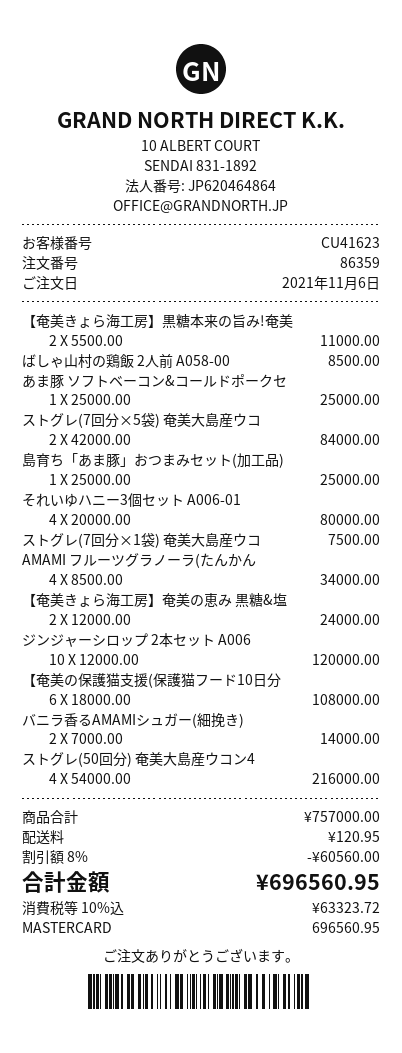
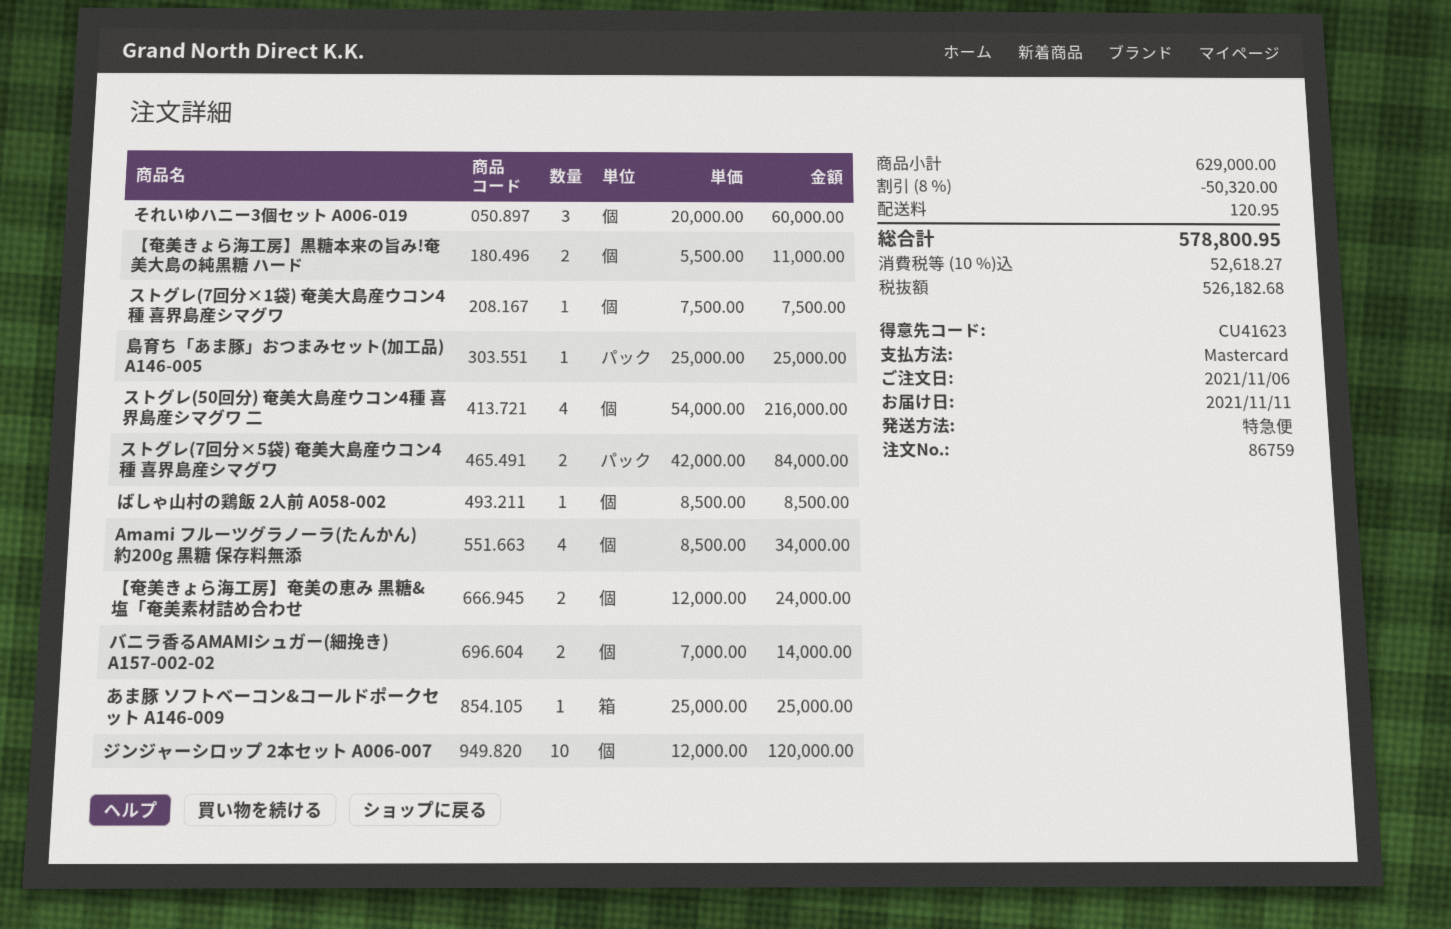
order number: 86359 -> 86759
それいゆハニー3個セット A006-01: 4 x 20000.00 = 80000.00 -> 3 x 20000.00 = 60000.00
【奄美の保護猫支援(保護猫フード10日分: 6 x 18000.00 = 108000.00 -> none
subtotal: 757000.00 -> 629000.00
discount: 8% = 60560.00 -> 8% = 50320.00
tax: 10% = 63323.72 -> 10% = 52618.27
total: 696560.95 -> 578800.95

